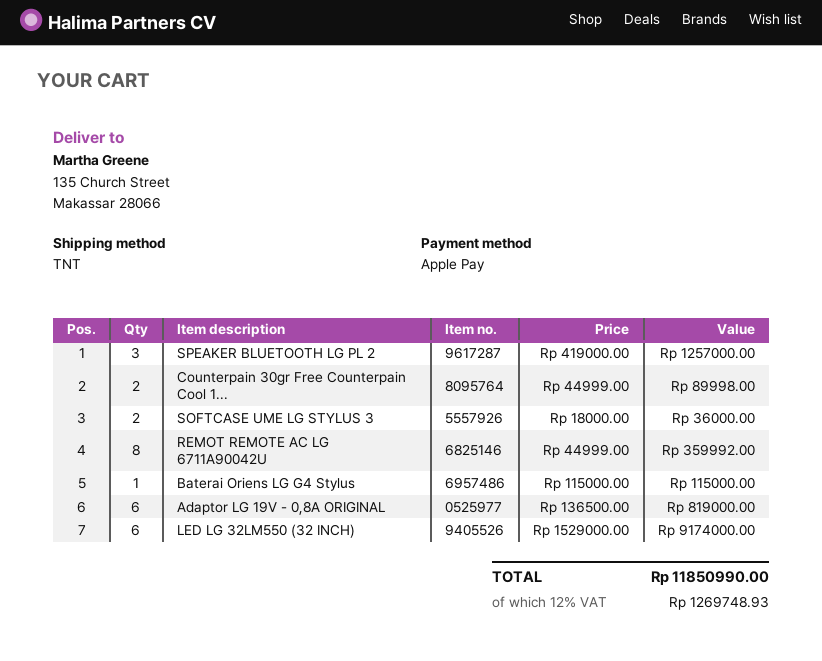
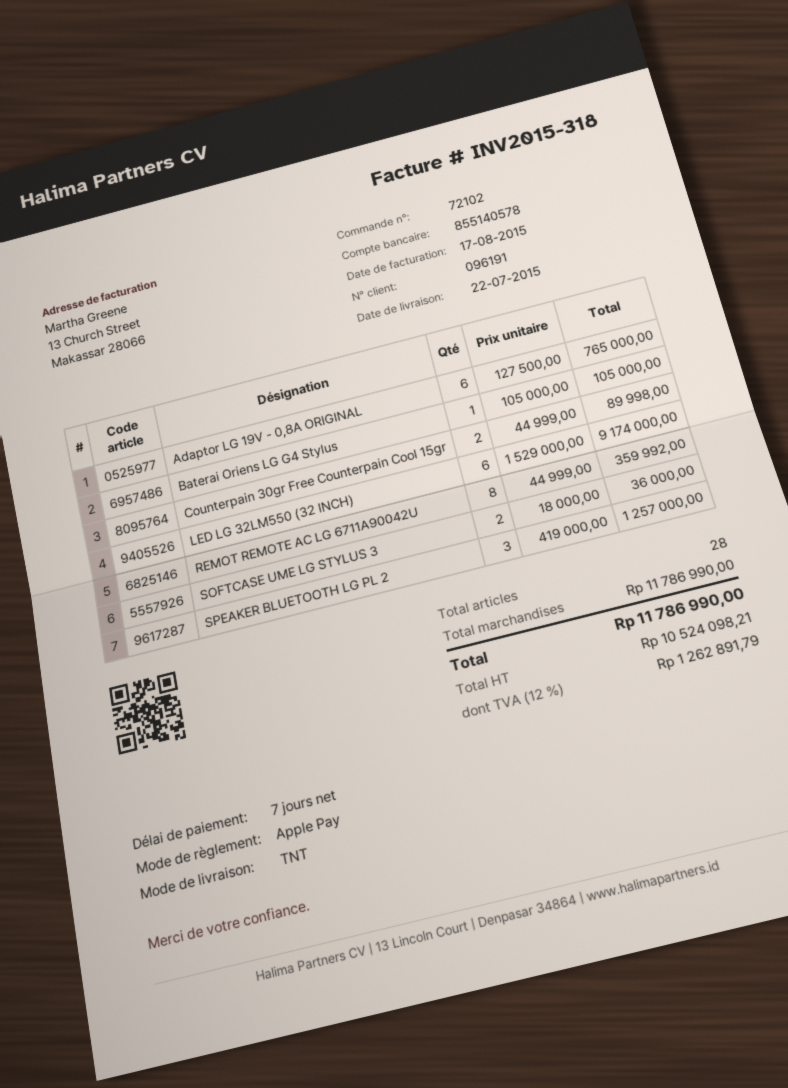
Baterai Oriens LG G4 Stylus: 1 x 115000.00 = 115000.00 -> 1 x 105000.00 = 105000.00
Adaptor LG 19V - 0,8A ORIGINAL: 6 x 136500.00 = 819000.00 -> 6 x 127500.00 = 765000.00
tax: 12% = 1269748.93 -> 12% = 1262891.79
total: 11850990.00 -> 11786990.00

